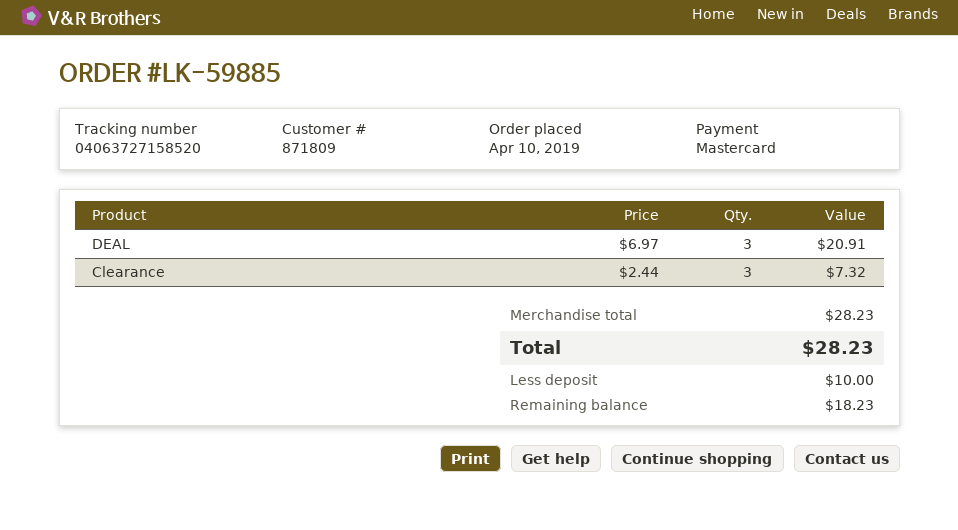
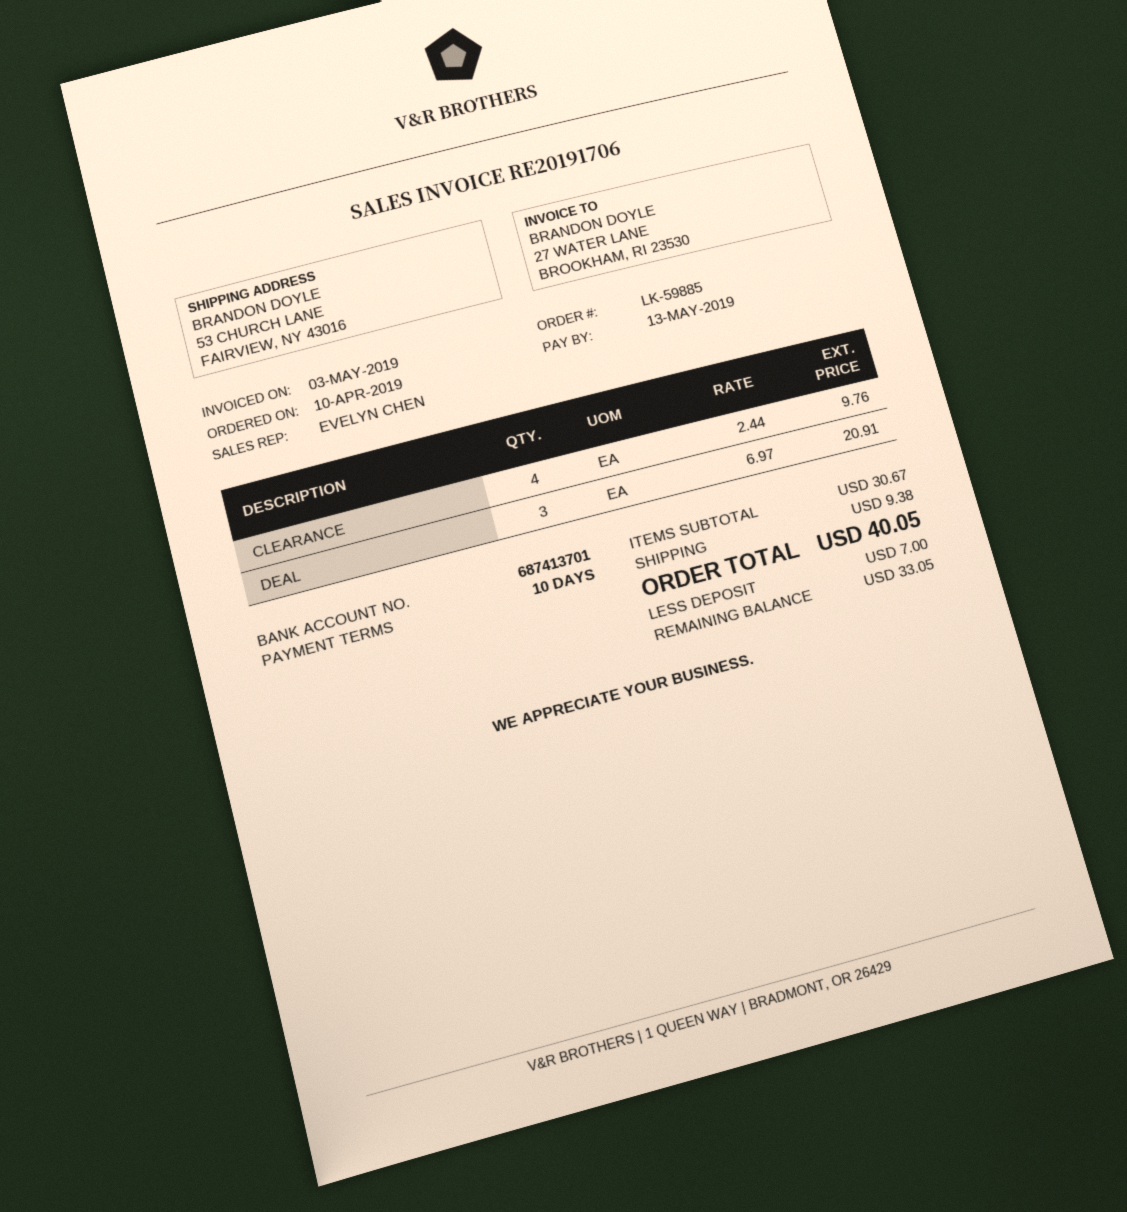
Clearance: 3 x 2.44 = 7.32 -> 4 x 2.44 = 9.76
subtotal: 28.23 -> 30.67
shipping: none -> 9.38
total: 28.23 -> 40.05
deposit: 10.00 -> 7.00
balance: 18.23 -> 33.05

